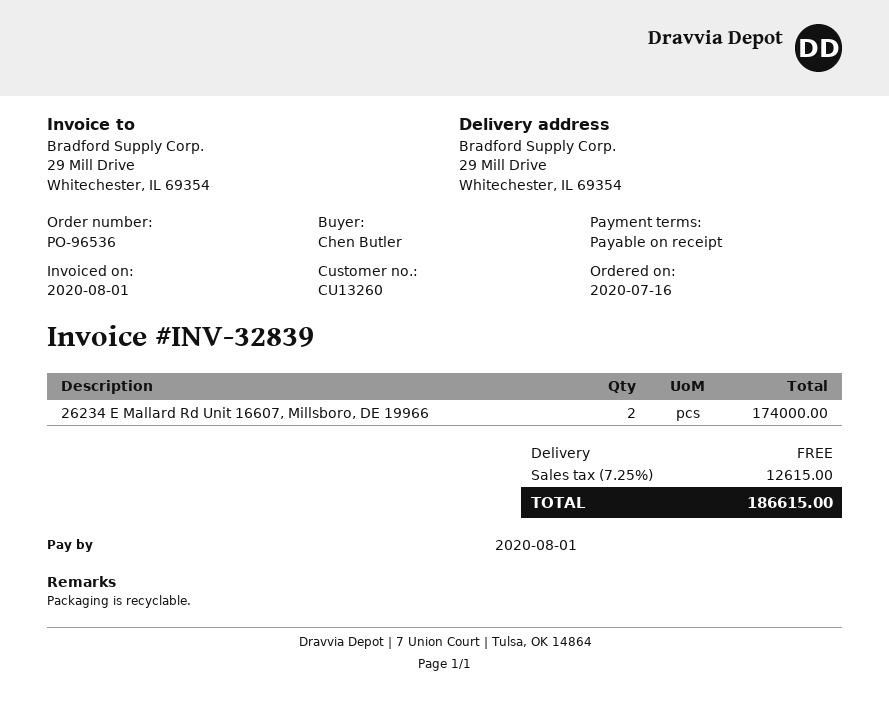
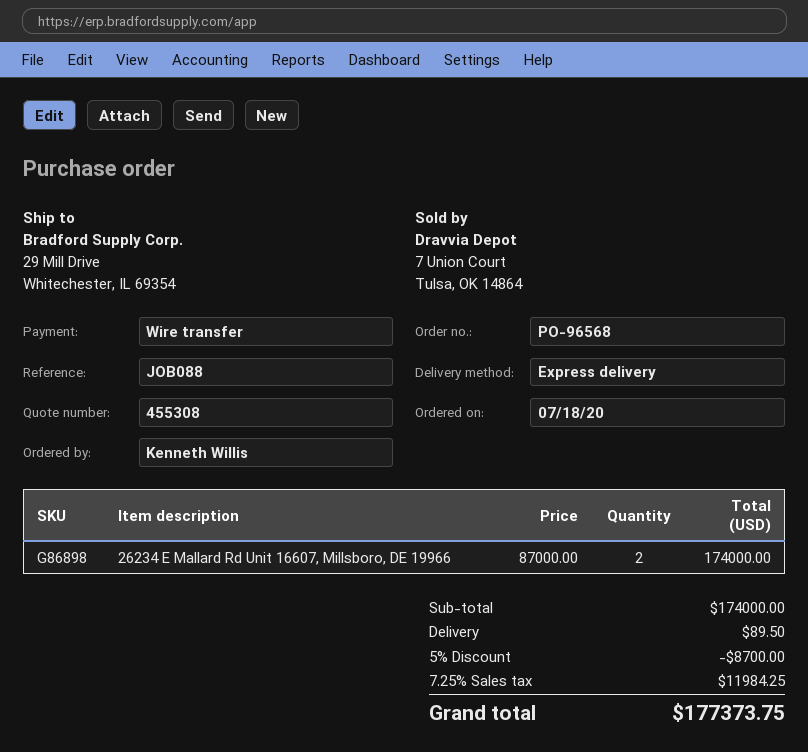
order number: PO-96536 -> PO-96568
order date: 2020-07-16 -> 2020-07-18
ordered by: Chen Butler -> Kenneth Willis
discount: none -> 5% = 8700.00
shipping: 0.00 -> 89.50
tax: 7.25% = 12615.00 -> 7.25% = 11984.25
total: 186615.00 -> 177373.75

